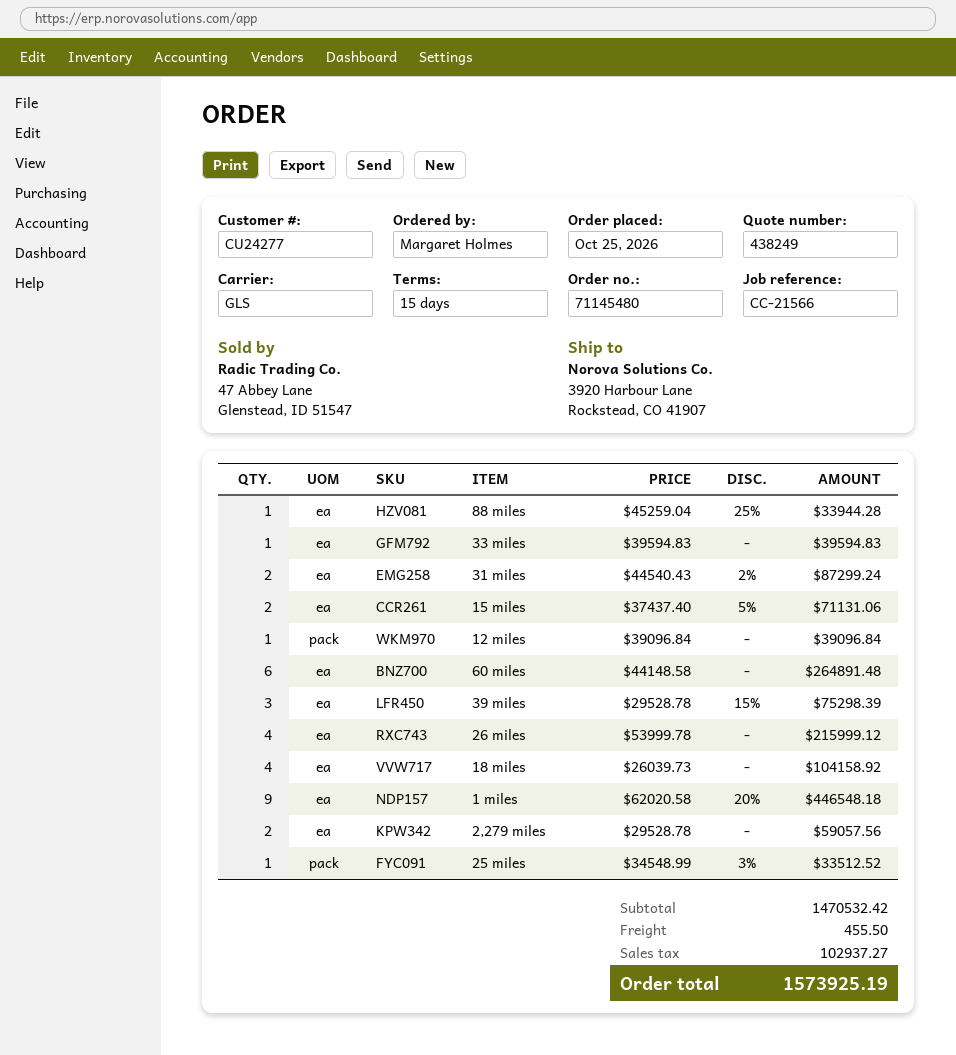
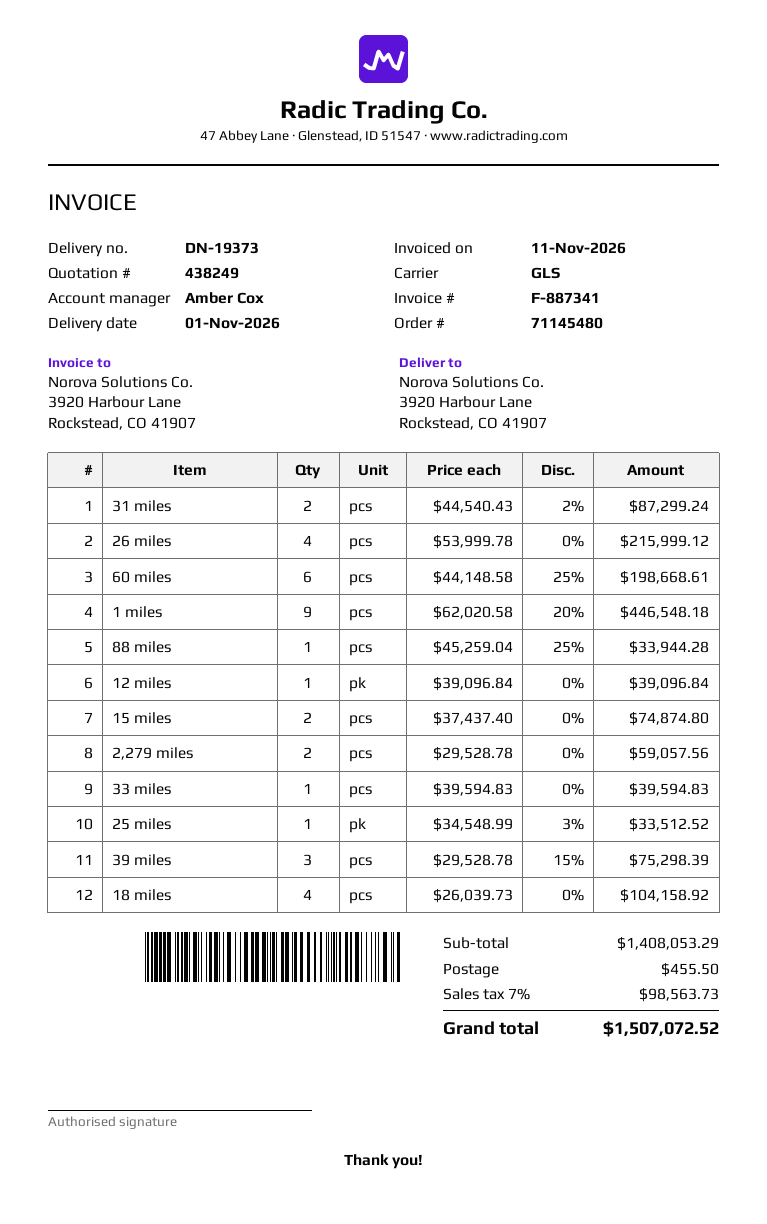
15 miles: 2 x 37437.40 - 5% = 71131.06 -> 2 x 37437.40 = 74874.80
60 miles: 6 x 44148.58 = 264891.48 -> 6 x 44148.58 - 25% = 198668.61
subtotal: 1470532.42 -> 1408053.29
tax: 102937.27 -> 98563.73
total: 1573925.19 -> 1507072.52

